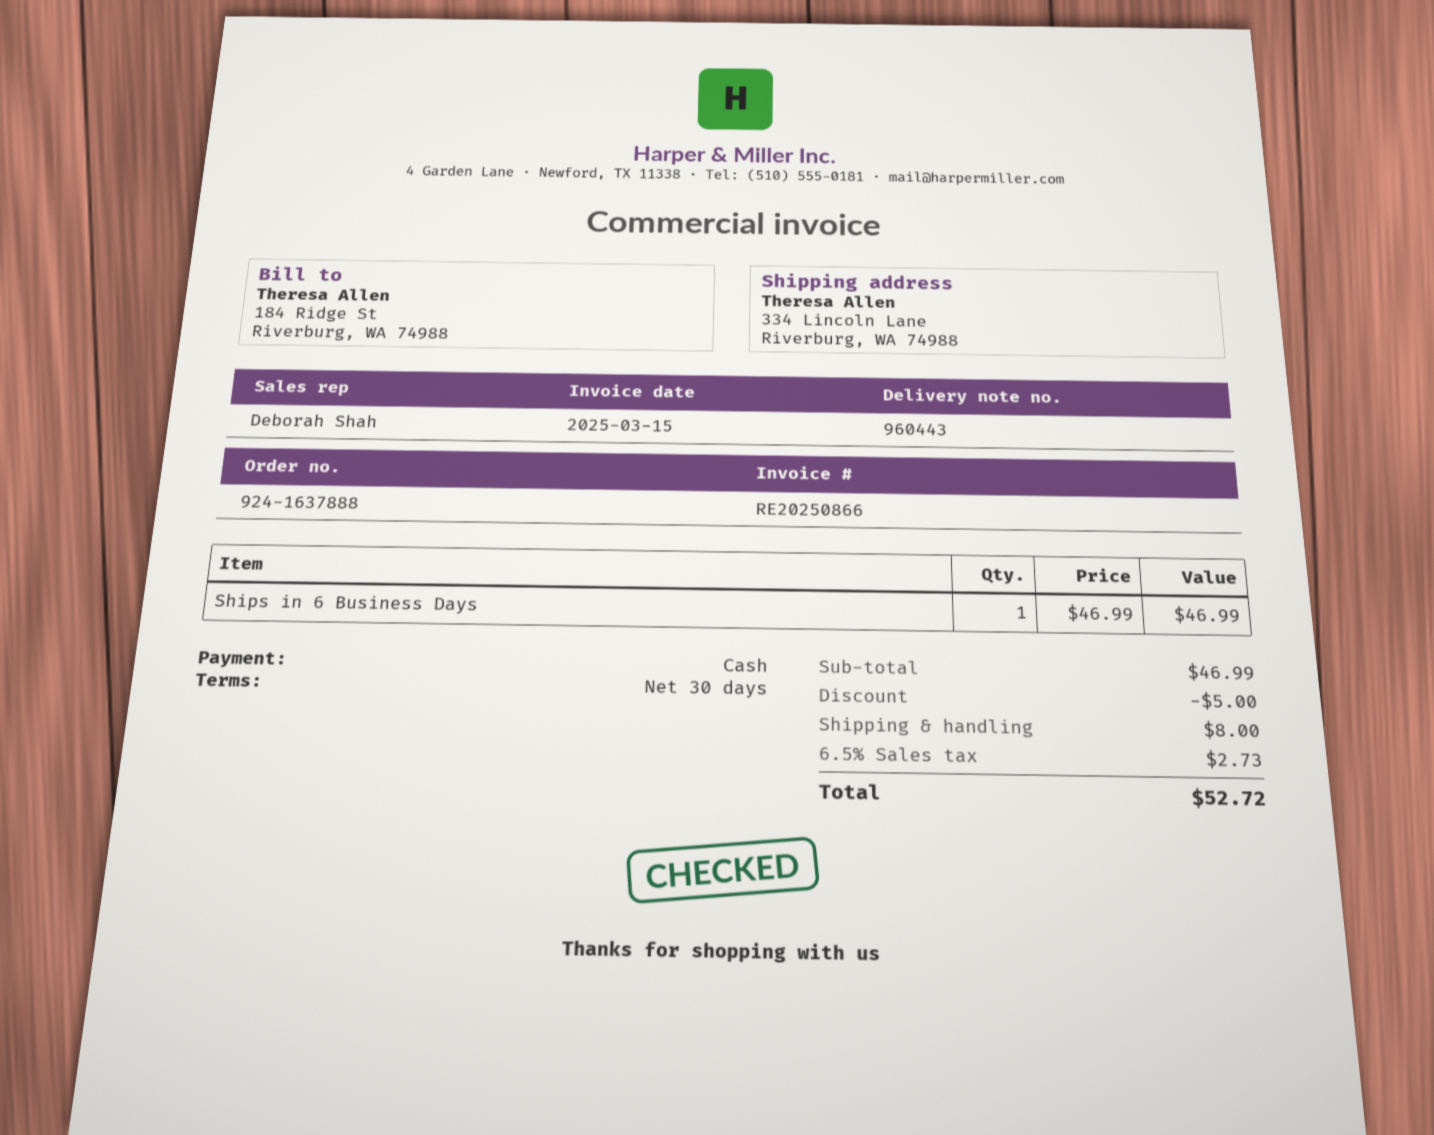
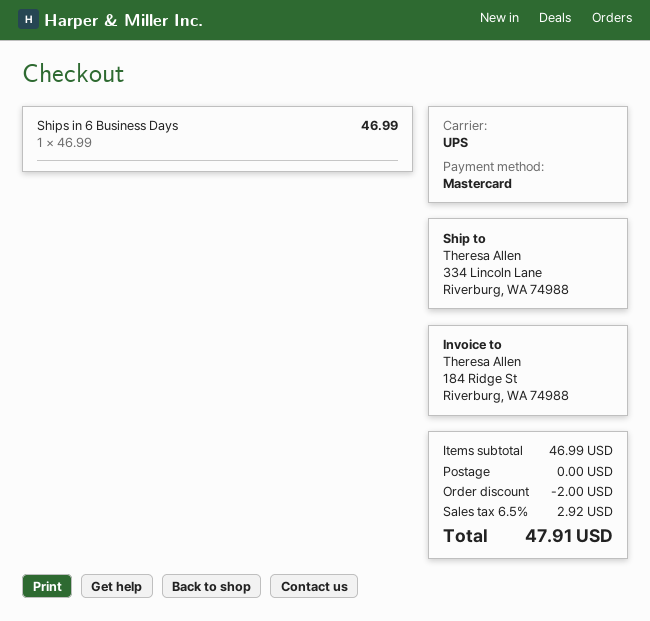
payment method: cash -> Mastercard
discount: 5.00 -> 2.00
shipping: 8.00 -> 0.00
tax: 6.5% = 2.73 -> 6.5% = 2.92
total: 52.72 -> 47.91

